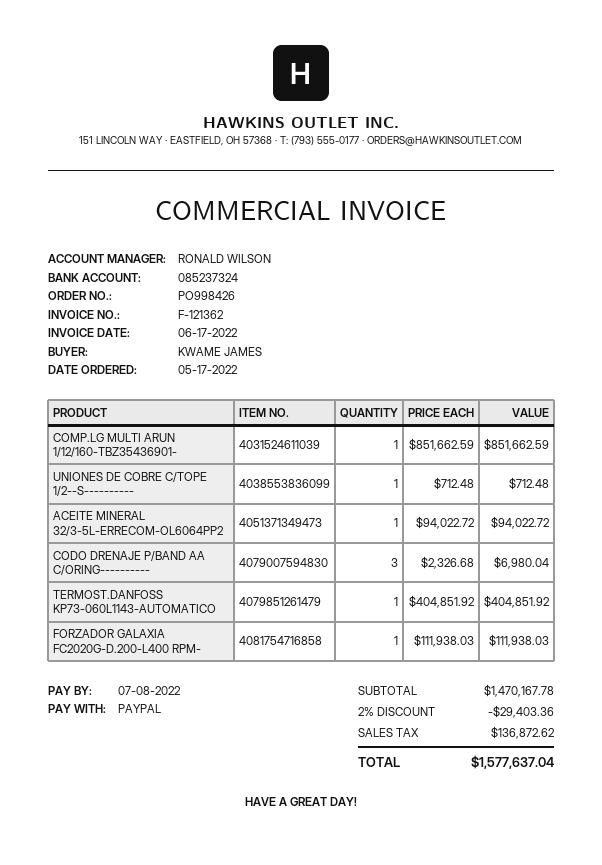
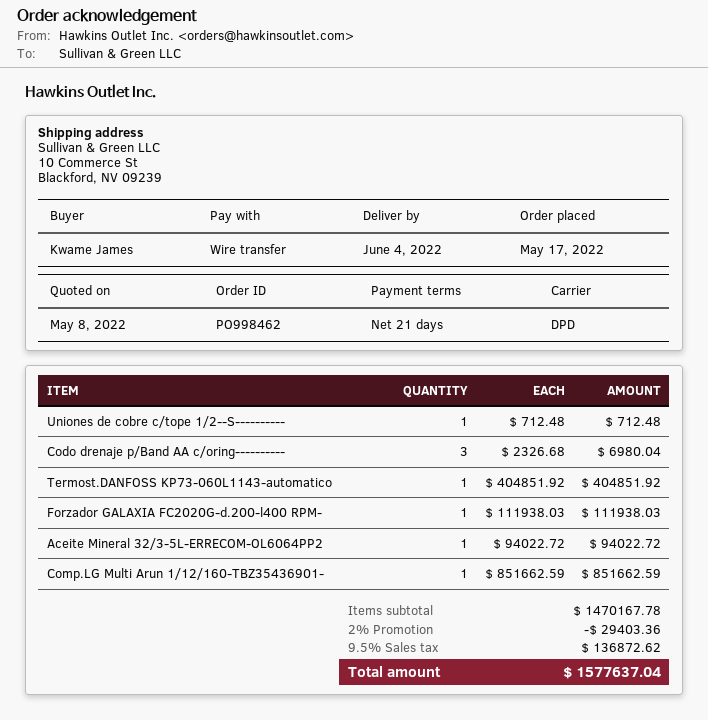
order number: PO998426 -> PO998462
payment method: PayPal -> bank transfer

